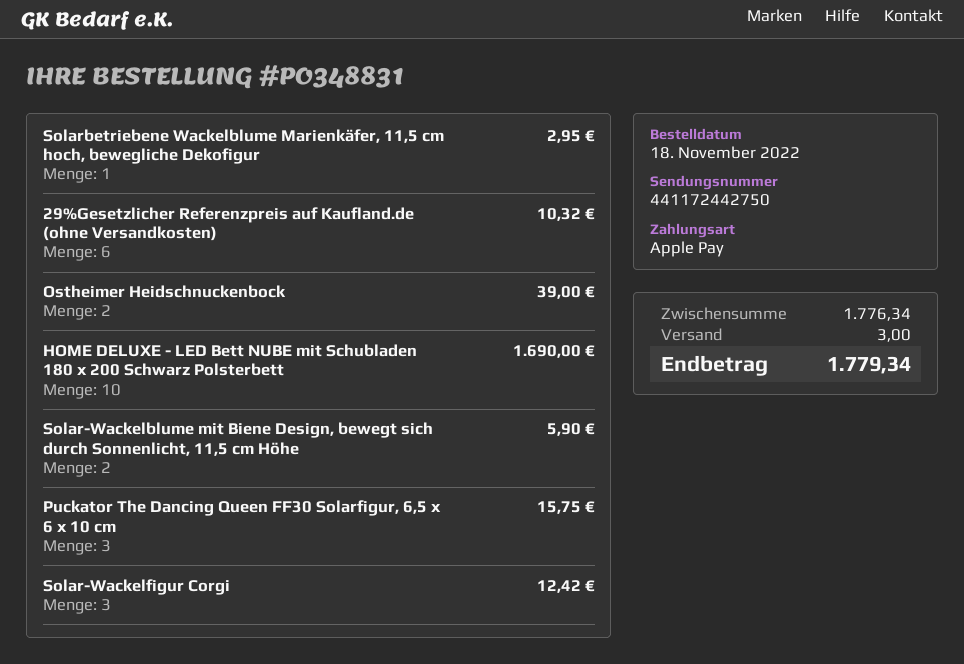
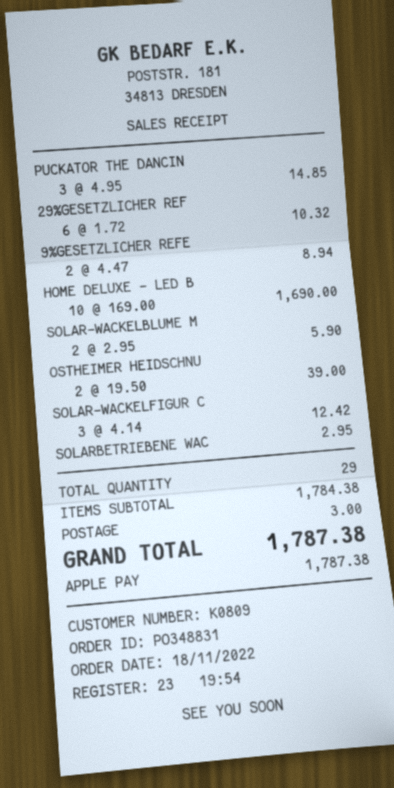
Puckator The Dancing Queen FF30 Solarfigur, 6,5 x 6 x 10 cm: 3 for 15.75 -> 3 for 14.85
9%GESETZLICHER REFE: none -> 2 for 8.94
subtotal: 1776.34 -> 1784.38
total: 1779.34 -> 1787.38

